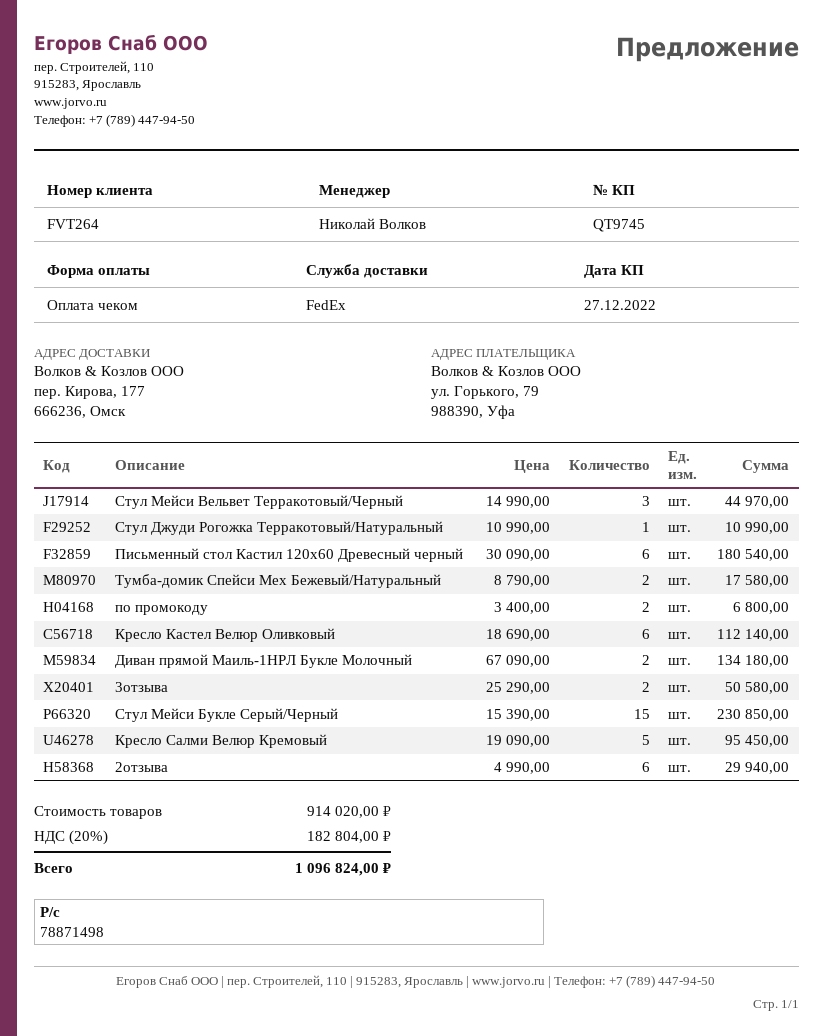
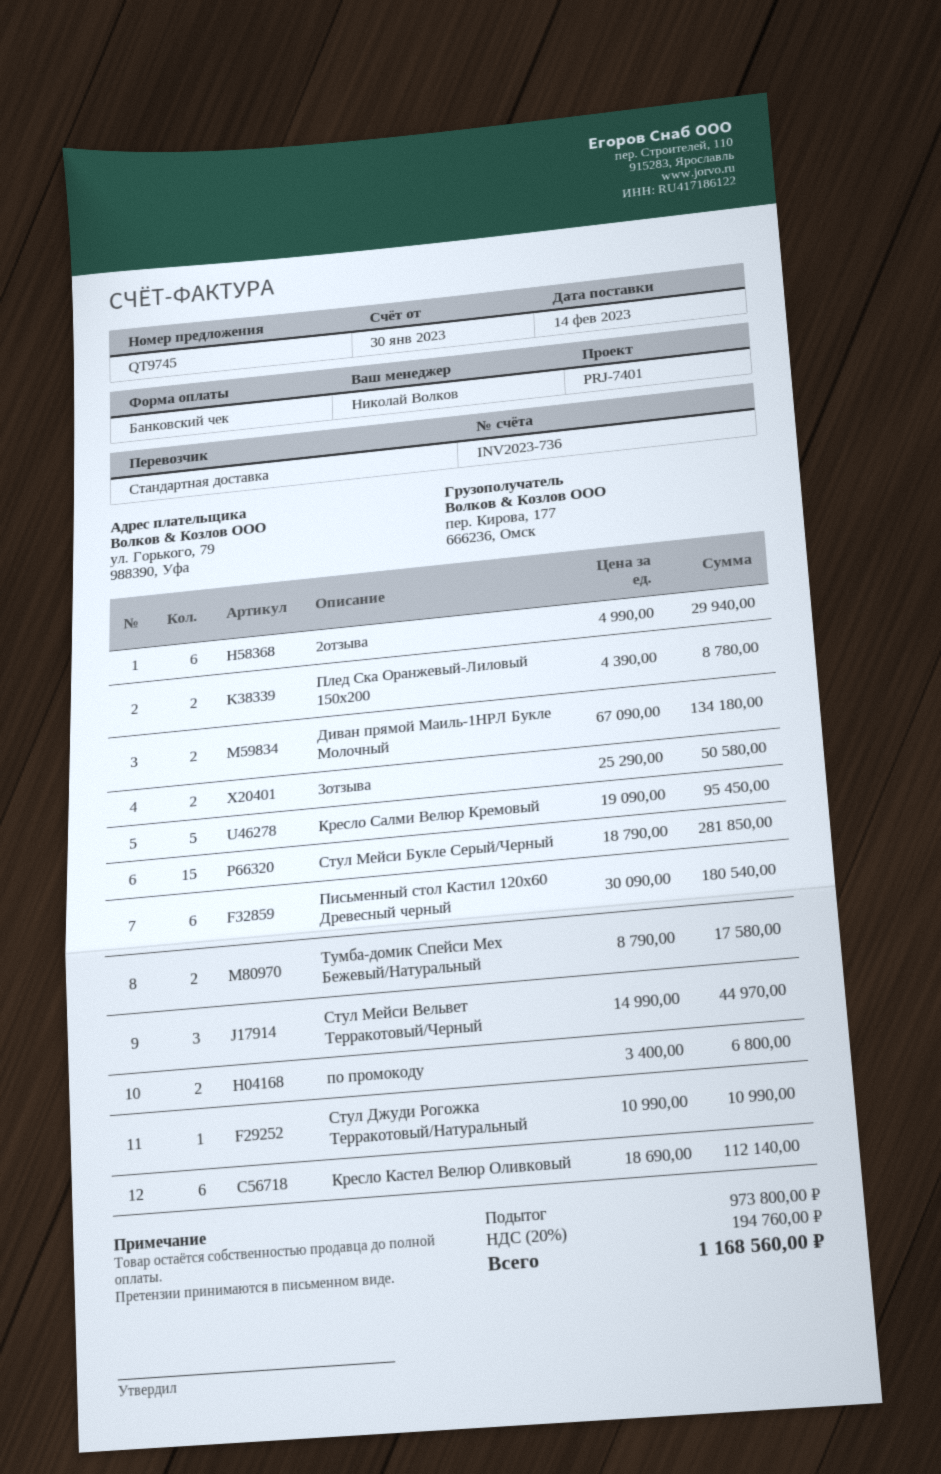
shipping method: FedEx -> standard
Стул Мейси Букле Серый/Черный: 15 x 15390.00 = 230850.00 -> 15 x 18790.00 = 281850.00
Плед Ска Оранжевый-Лиловый 150x200: none -> 2 x 4390.00 = 8780.00
subtotal: 914020.00 -> 973800.00
tax: 20% = 182804.00 -> 20% = 194760.00
total: 1096824.00 -> 1168560.00

